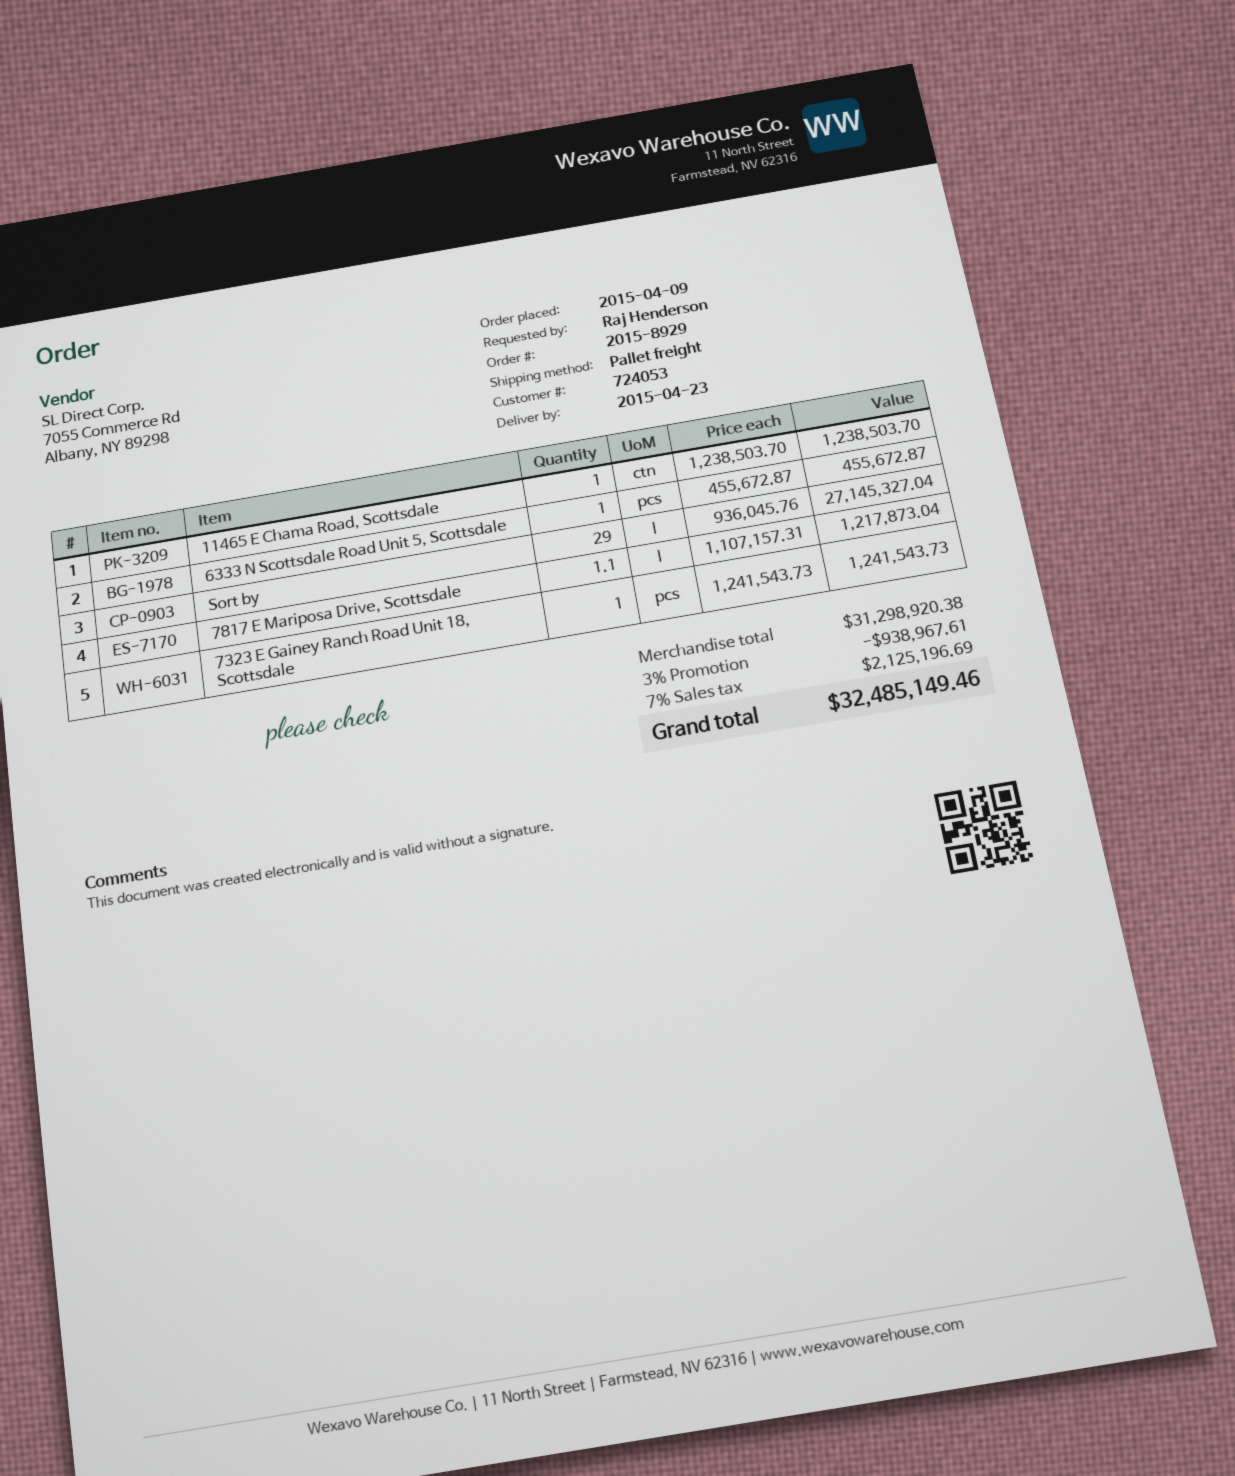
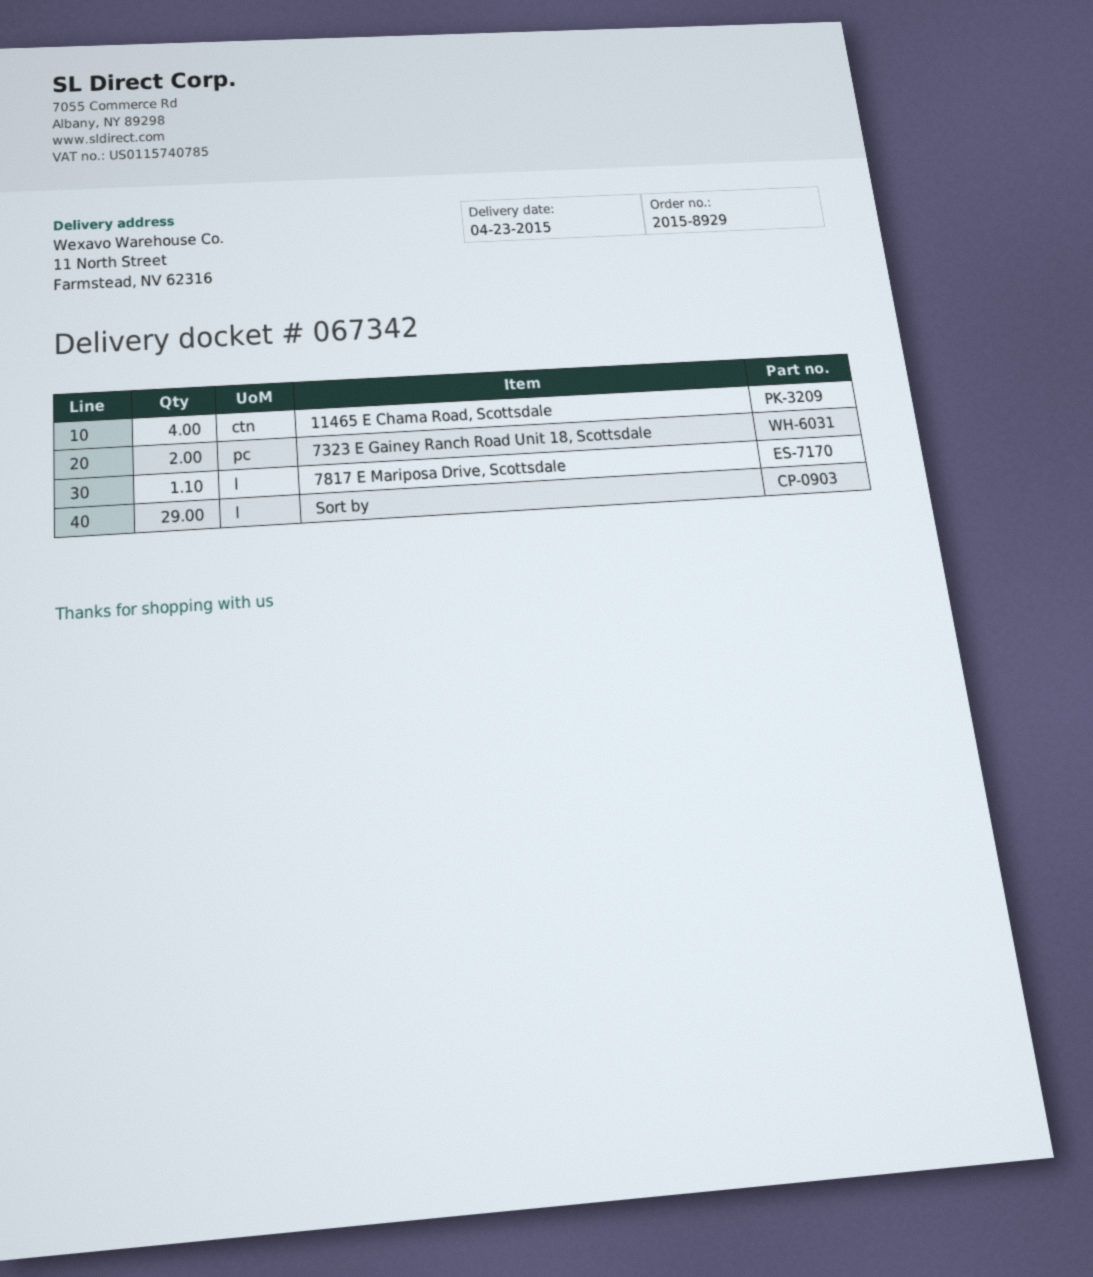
11465 E Chama Road, Scottsdale: 1 -> 4
6333 N Scottsdale Road Unit 5, Scottsdale: 1 -> none
7323 E Gainey Ranch Road Unit 18, Scottsdale: 1 -> 2

